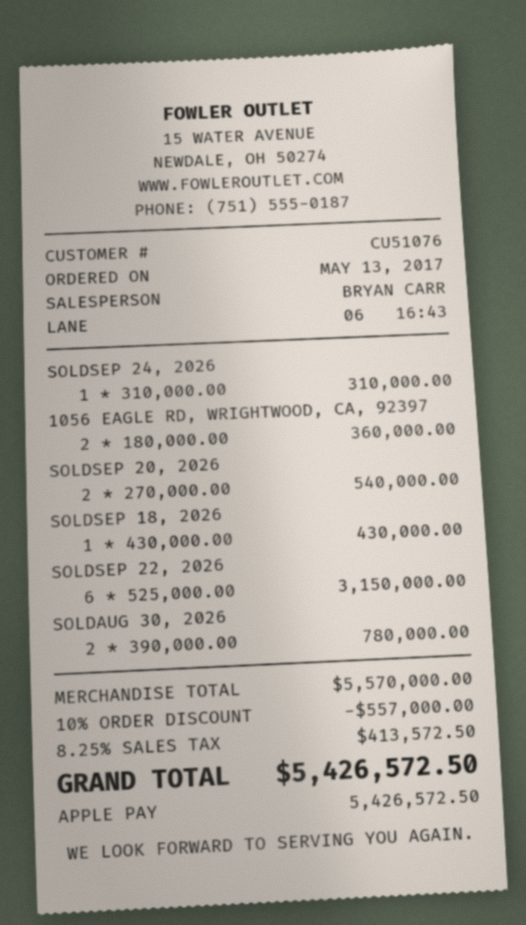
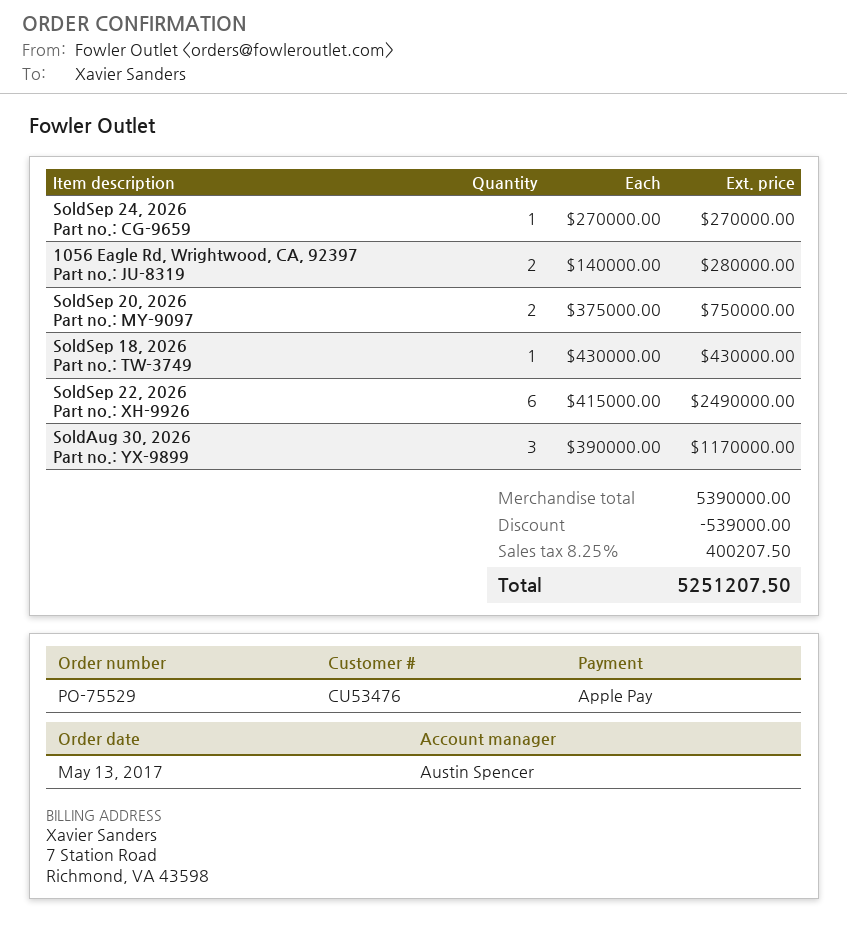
customer number: CU51076 -> CU53476
sales rep: BRYAN CARR -> Austin Spencer
SOLDSEP 24, 2026: 1 x 310000.00 = 310000.00 -> 1 x 270000.00 = 270000.00
1056 EAGLE RD, WRIGHTWOOD, CA, 92397: 2 x 180000.00 = 360000.00 -> 2 x 140000.00 = 280000.00
SOLDSEP 20, 2026: 2 x 270000.00 = 540000.00 -> 2 x 375000.00 = 750000.00
SOLDSEP 22, 2026: 6 x 525000.00 = 3150000.00 -> 6 x 415000.00 = 2490000.00
SOLDAUG 30, 2026: 2 x 390000.00 = 780000.00 -> 3 x 390000.00 = 1170000.00
subtotal: 5570000.00 -> 5390000.00
discount: 557000.00 -> 539000.00
tax: 8.25% = 413572.50 -> 8.25% = 400207.50
total: 5426572.50 -> 5251207.50

